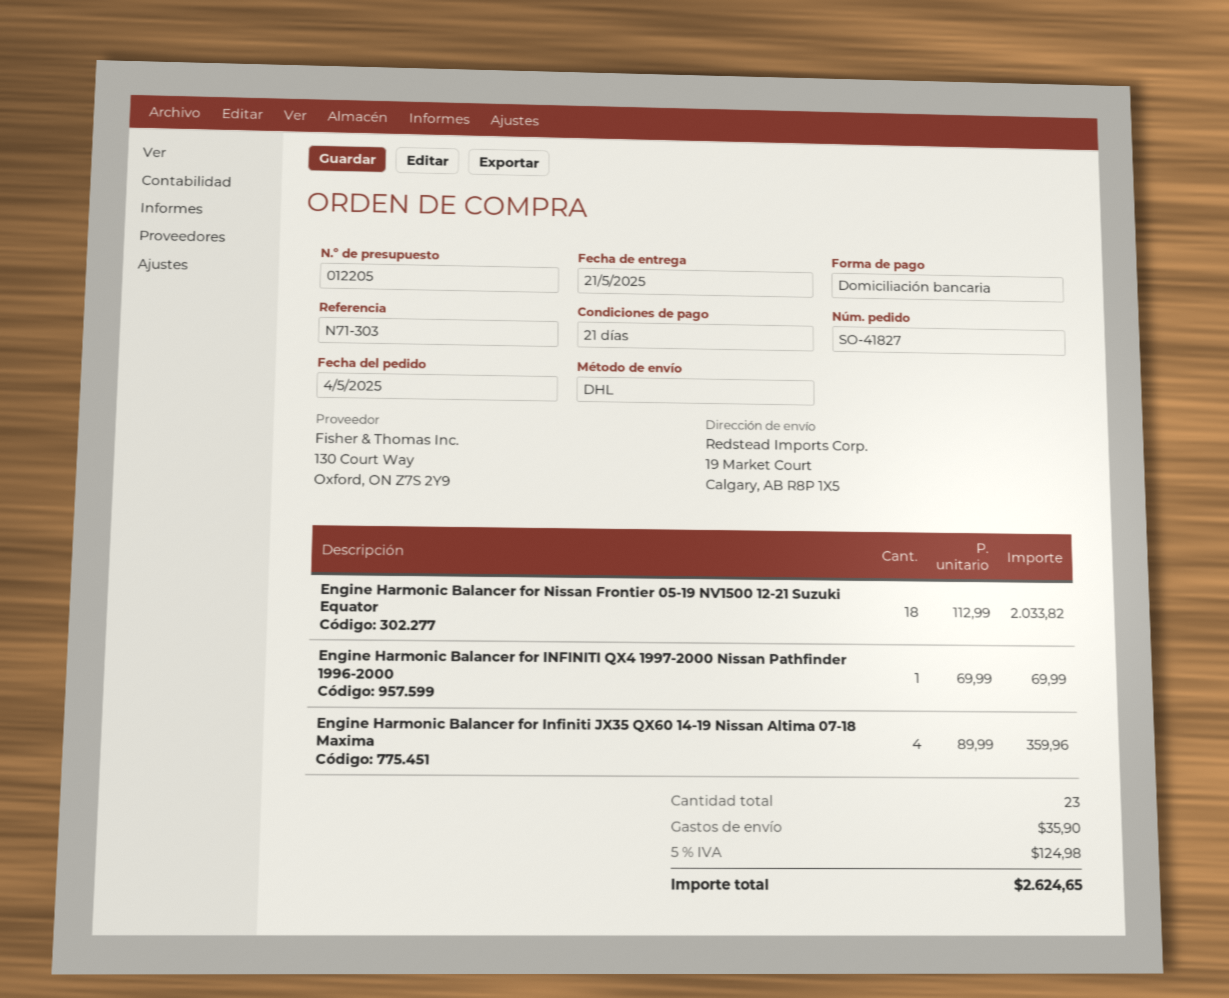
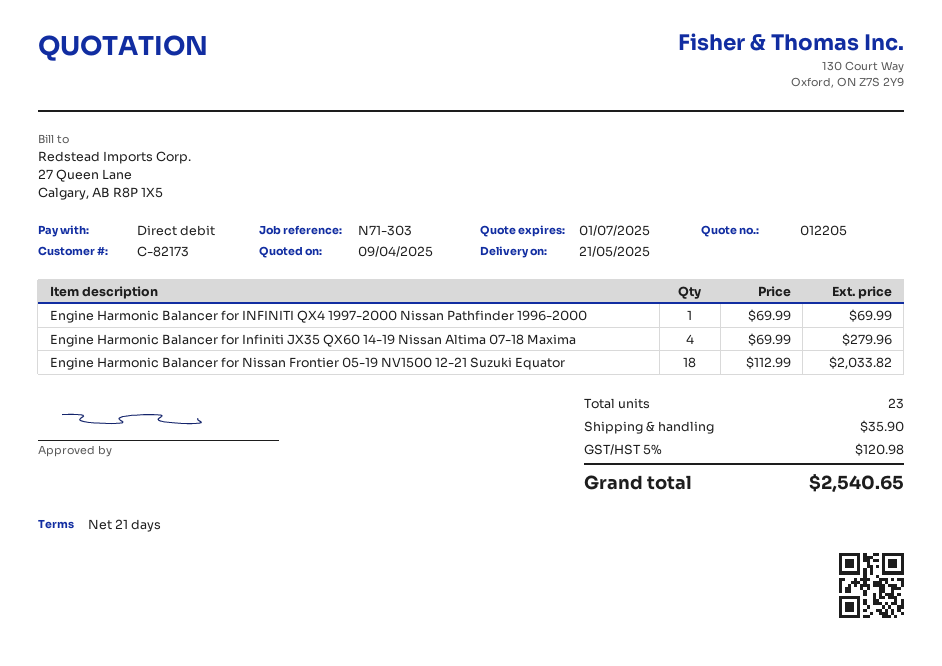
Engine Harmonic Balancer for Infiniti JX35 QX60 14-19 Nissan Altima 07-18 Maxima: 4 x 89.99 = 359.96 -> 4 x 69.99 = 279.96
tax: 5% = 124.98 -> 5% = 120.98
total: 2624.65 -> 2540.65

